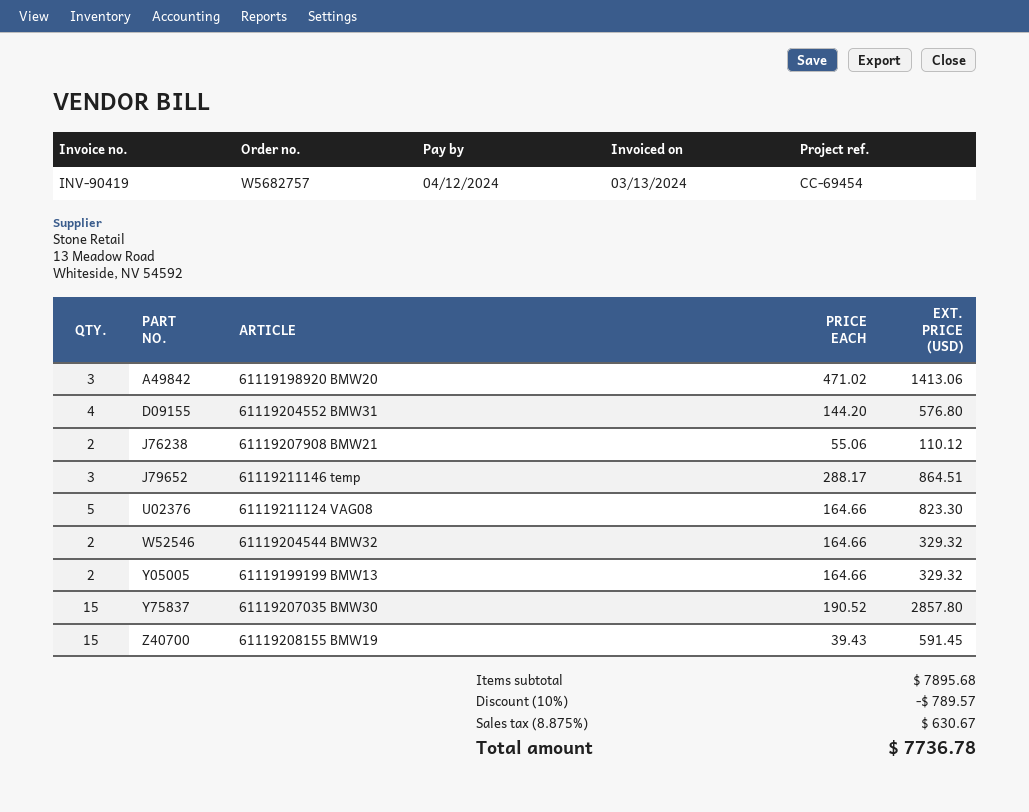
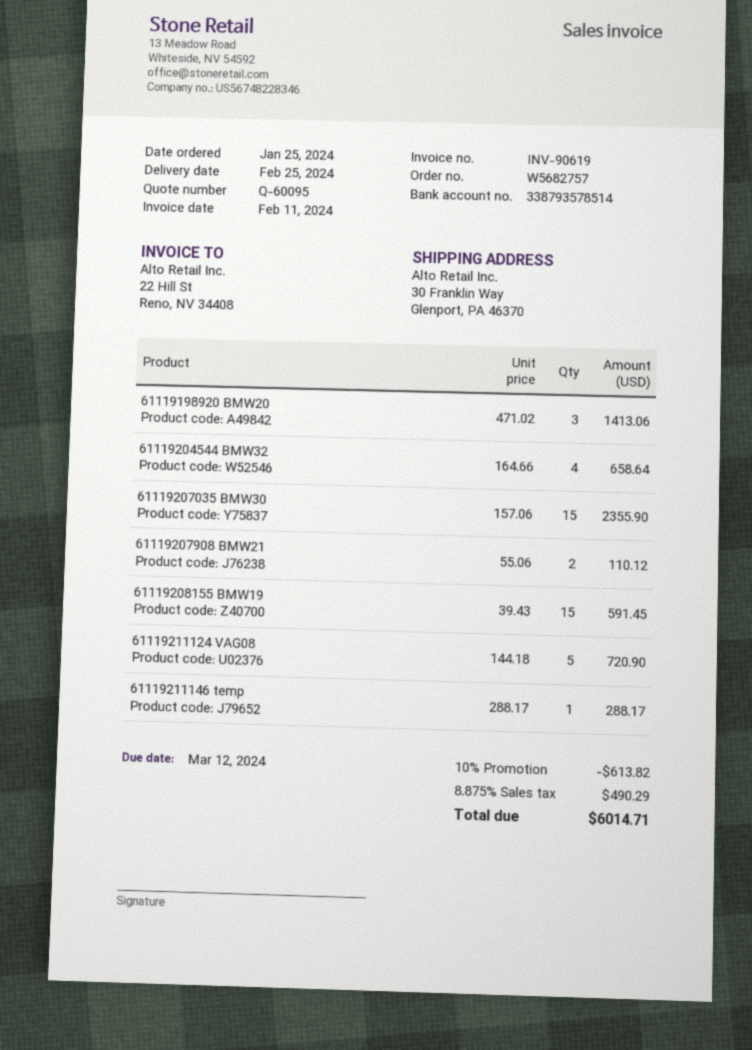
invoice number: INV-90419 -> INV-90619
invoice date: 2024-03-13 -> 2024-02-11
due date: 2024-04-12 -> 2024-03-12
61119204552 BMW31: 4 x 144.20 = 576.80 -> none
61119211146 temp: 3 x 288.17 = 864.51 -> 1 x 288.17 = 288.17
61119211124 VAG08: 5 x 164.66 = 823.30 -> 5 x 144.18 = 720.90
61119204544 BMW32: 2 x 164.66 = 329.32 -> 4 x 164.66 = 658.64
61119199199 BMW13: 2 x 164.66 = 329.32 -> none
61119207035 BMW30: 15 x 190.52 = 2857.80 -> 15 x 157.06 = 2355.90
discount: 10% = 789.57 -> 10% = 613.82
tax: 8.875% = 630.67 -> 8.875% = 490.29
total: 7736.78 -> 6014.71

